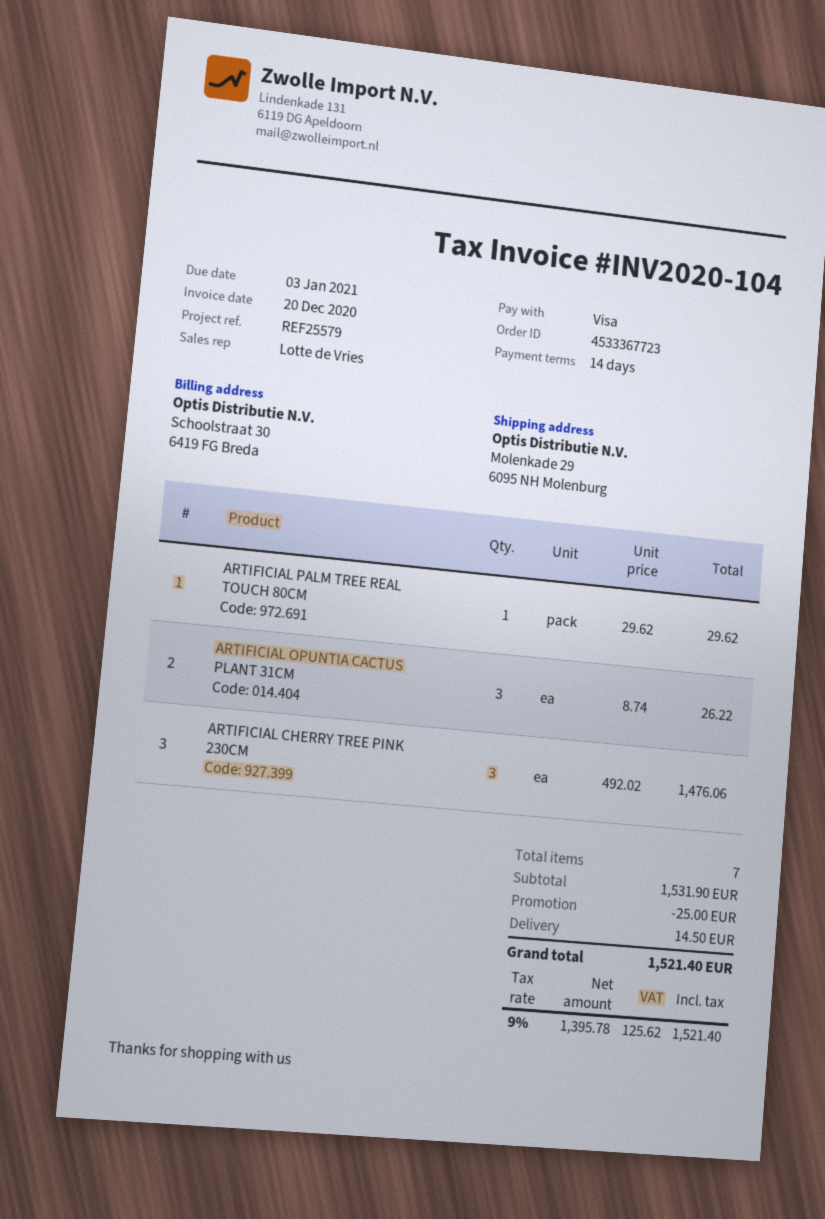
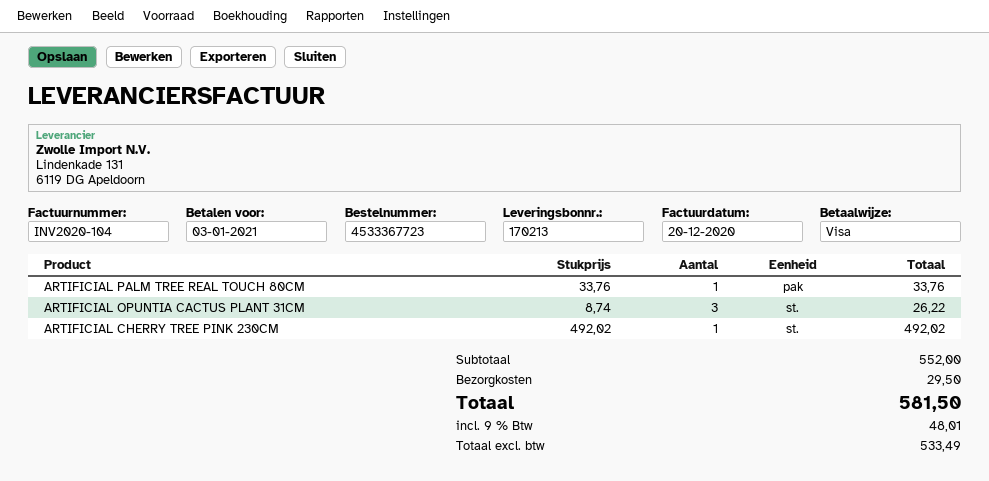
ARTIFICIAL PALM TREE REAL TOUCH 80CM: 1 x 29.62 = 29.62 -> 1 x 33.76 = 33.76
ARTIFICIAL CHERRY TREE PINK 230CM: 3 x 492.02 = 1476.06 -> 1 x 492.02 = 492.02
subtotal: 1531.90 -> 552.00
discount: 25.00 -> none
shipping: 14.50 -> 29.50
net: 1395.78 -> 533.49
tax: 9% = 125.62 -> 9% = 48.01
total: 1521.40 -> 581.50

